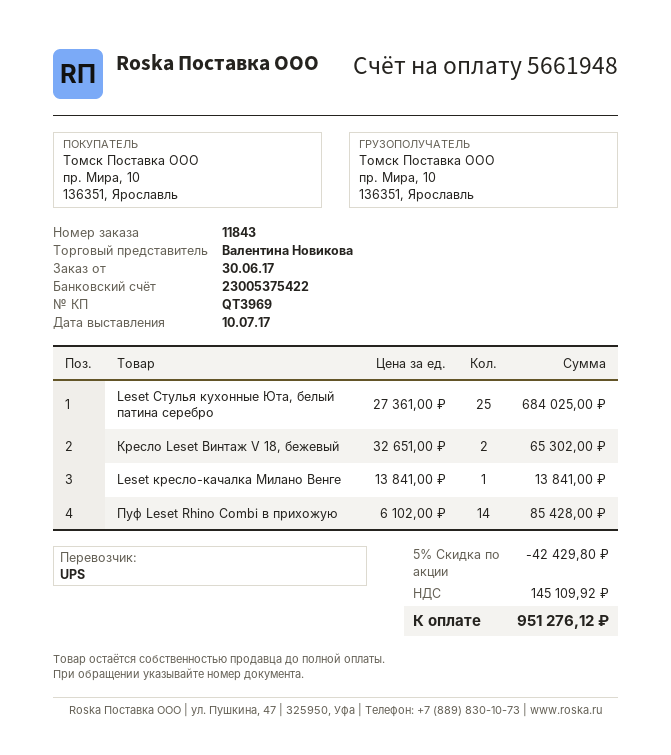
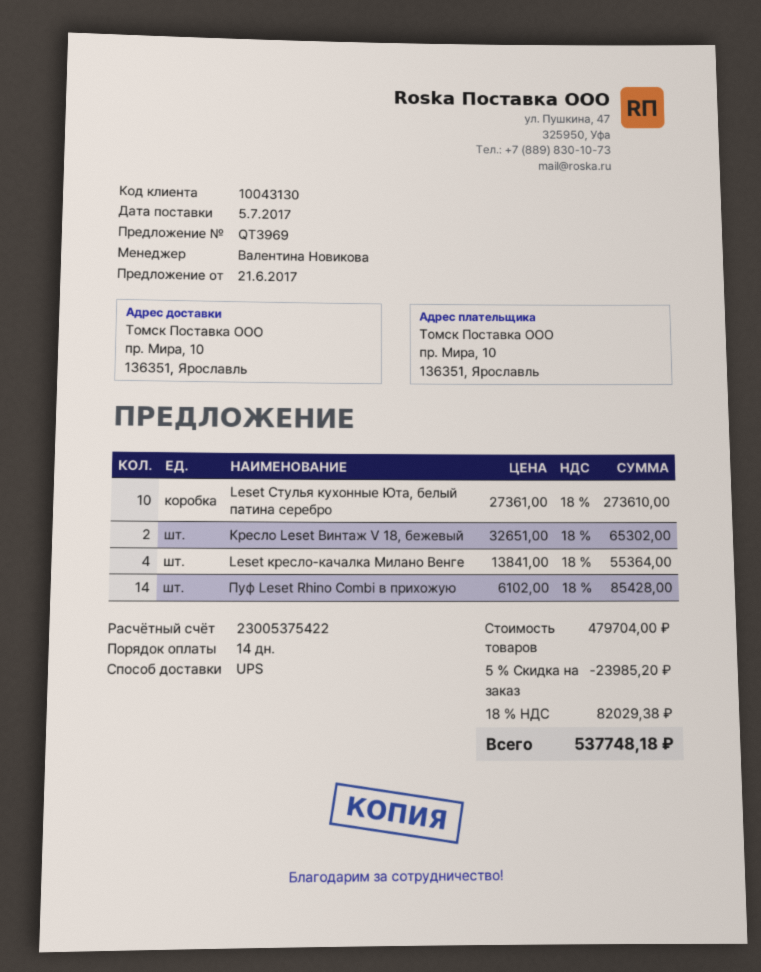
Leset Стулья кухонные Юта, белый патина серебро: 25 x 27361.00 = 684025.00 -> 10 x 27361.00 = 273610.00
Leset кресло-качалка Милано Венге: 1 x 13841.00 = 13841.00 -> 4 x 13841.00 = 55364.00
discount: 5% = 42429.80 -> 5% = 23985.20
tax: 145109.92 -> 82029.38
total: 951276.12 -> 537748.18

